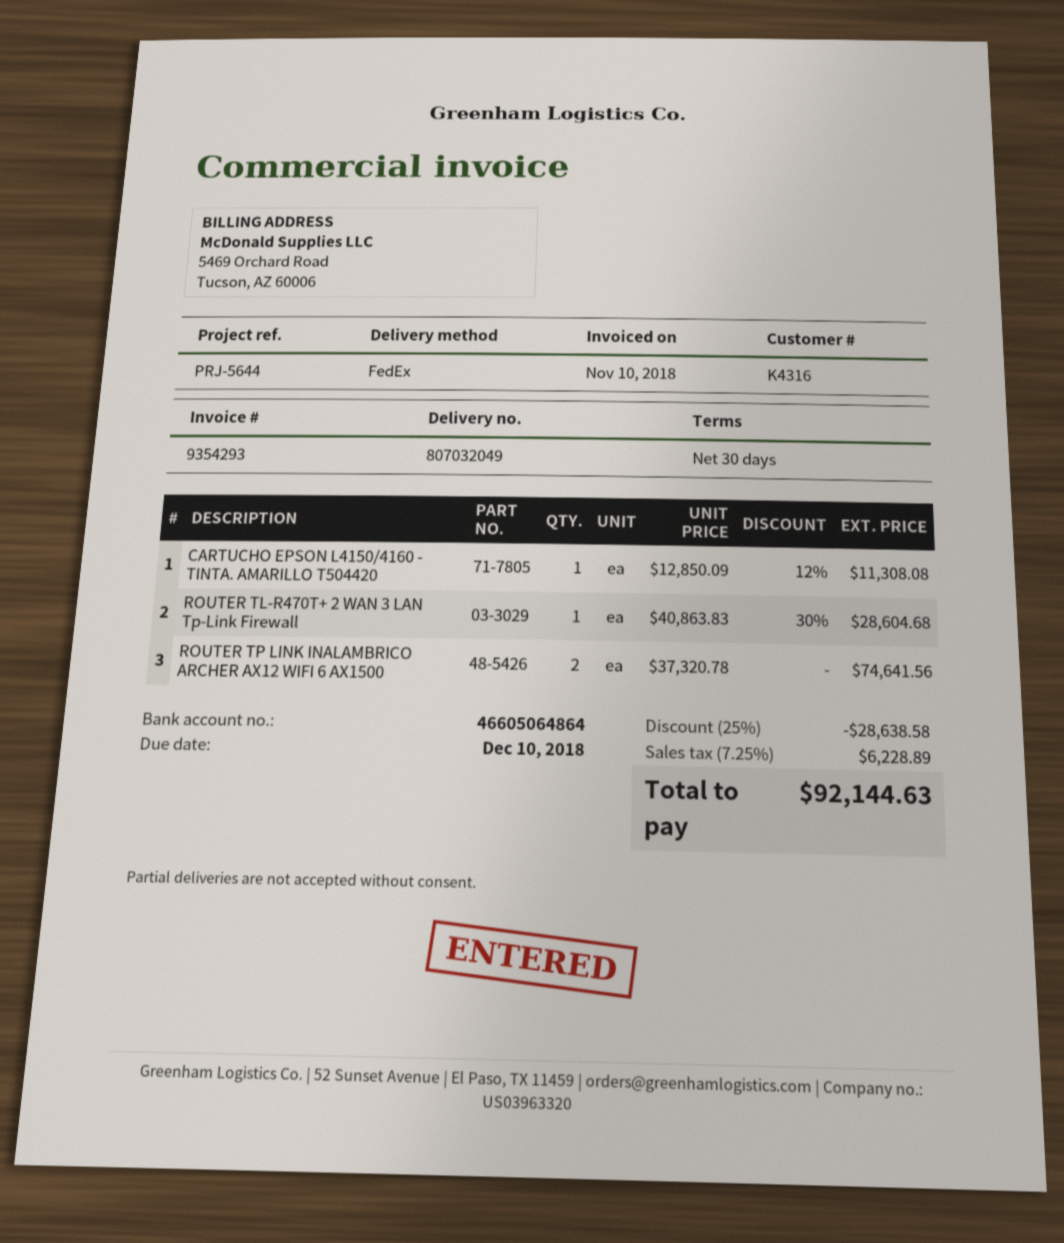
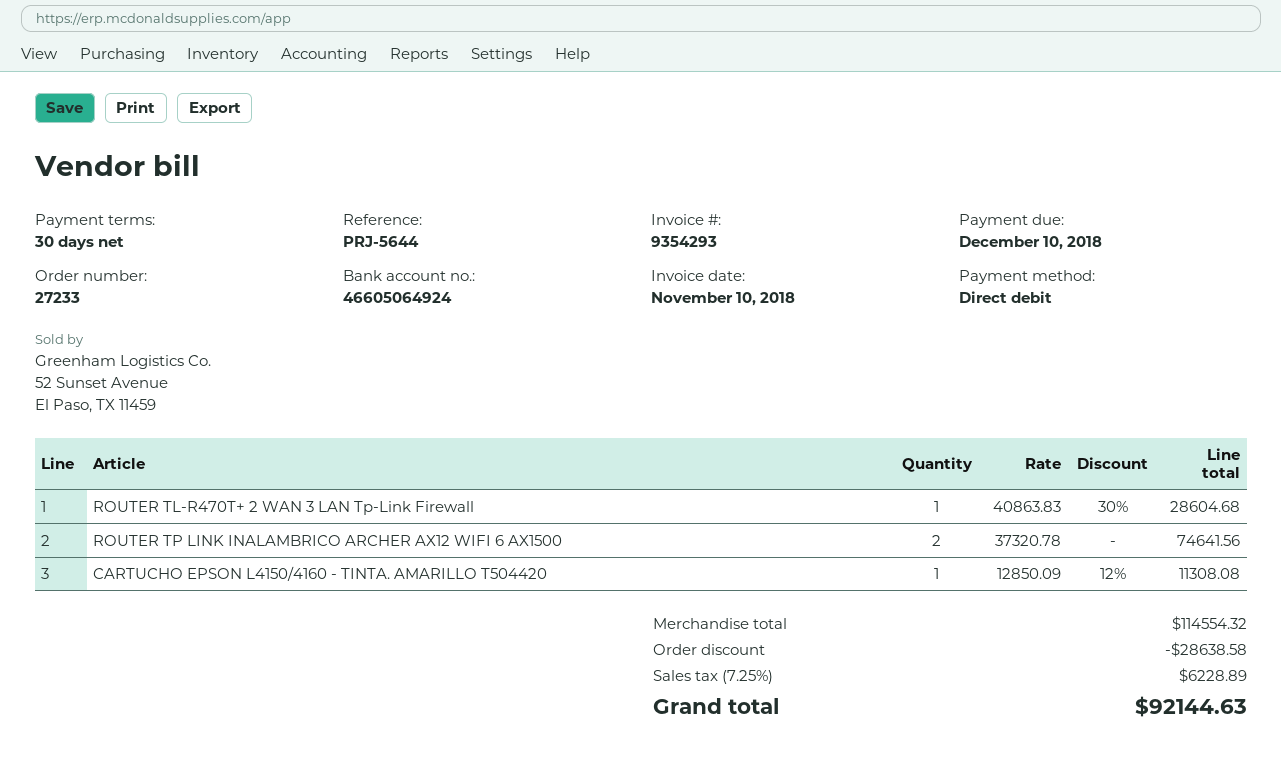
bank account: 46605064864 -> 46605064924

